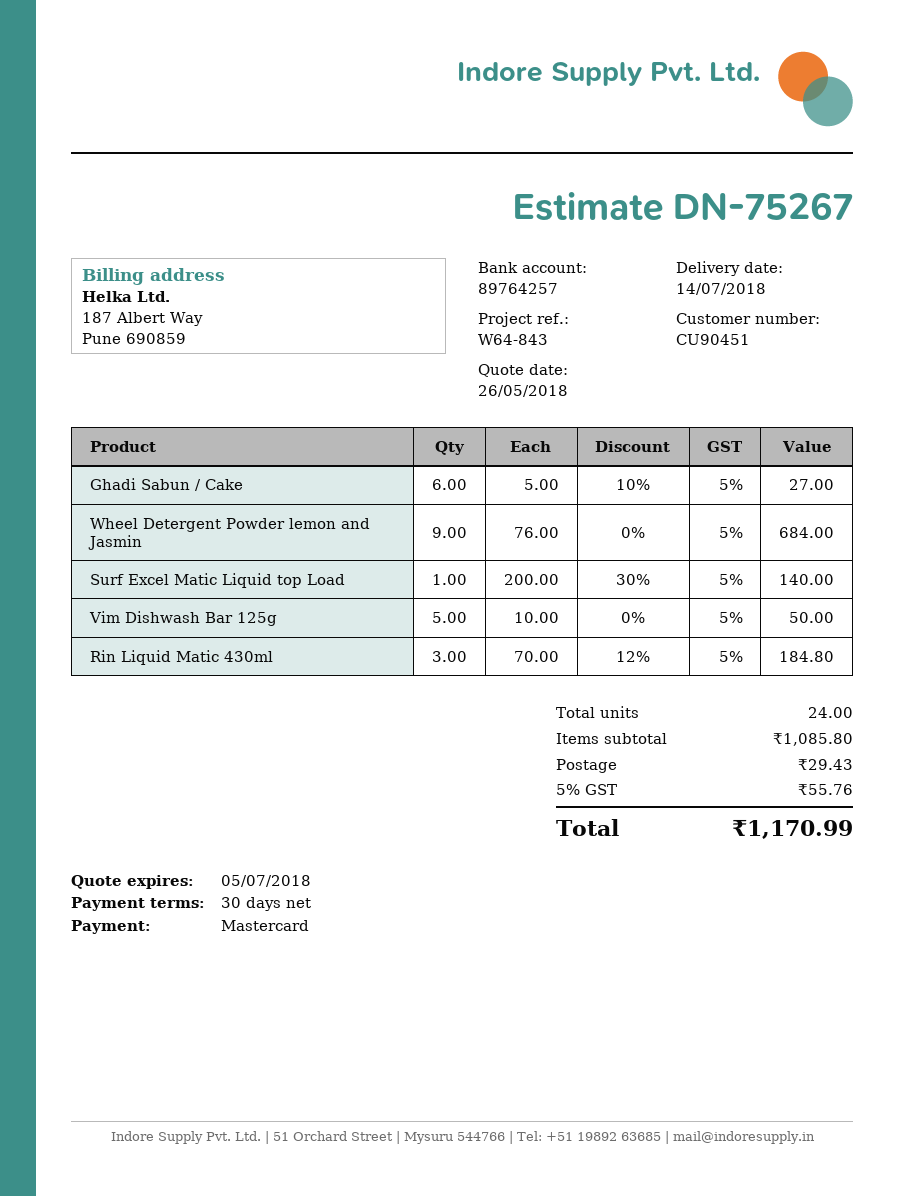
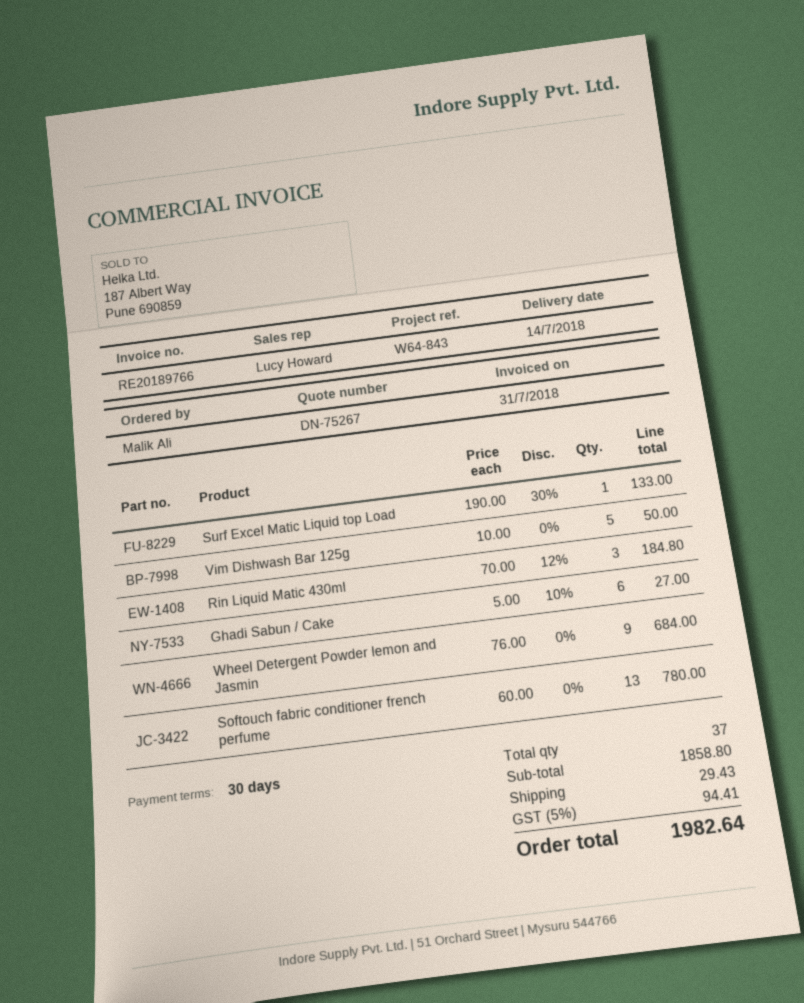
Surf Excel Matic Liquid top Load: 1 x 200.00 - 30% = 140.00 -> 1 x 190.00 - 30% = 133.00
Softouch fabric conditioner french perfume: none -> 13 x 60.00 = 780.00
total quantity: 24 -> 37
subtotal: 1085.80 -> 1858.80
tax: 5% = 55.76 -> 5% = 94.41
total: 1170.99 -> 1982.64

